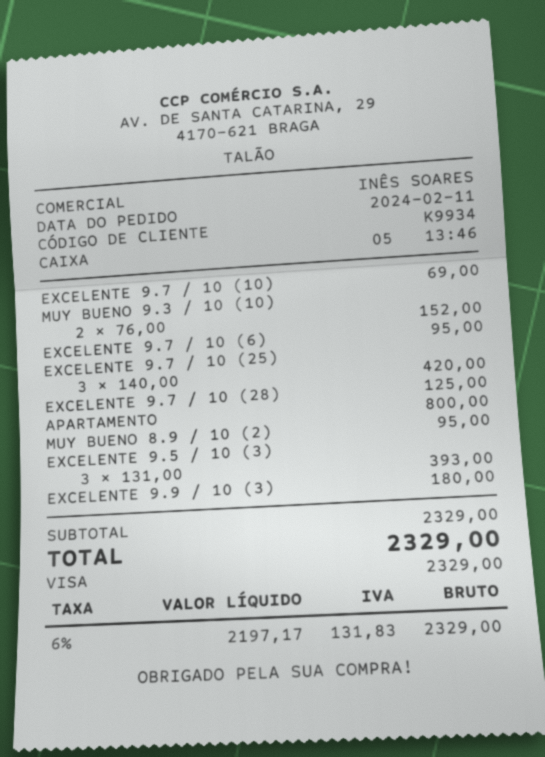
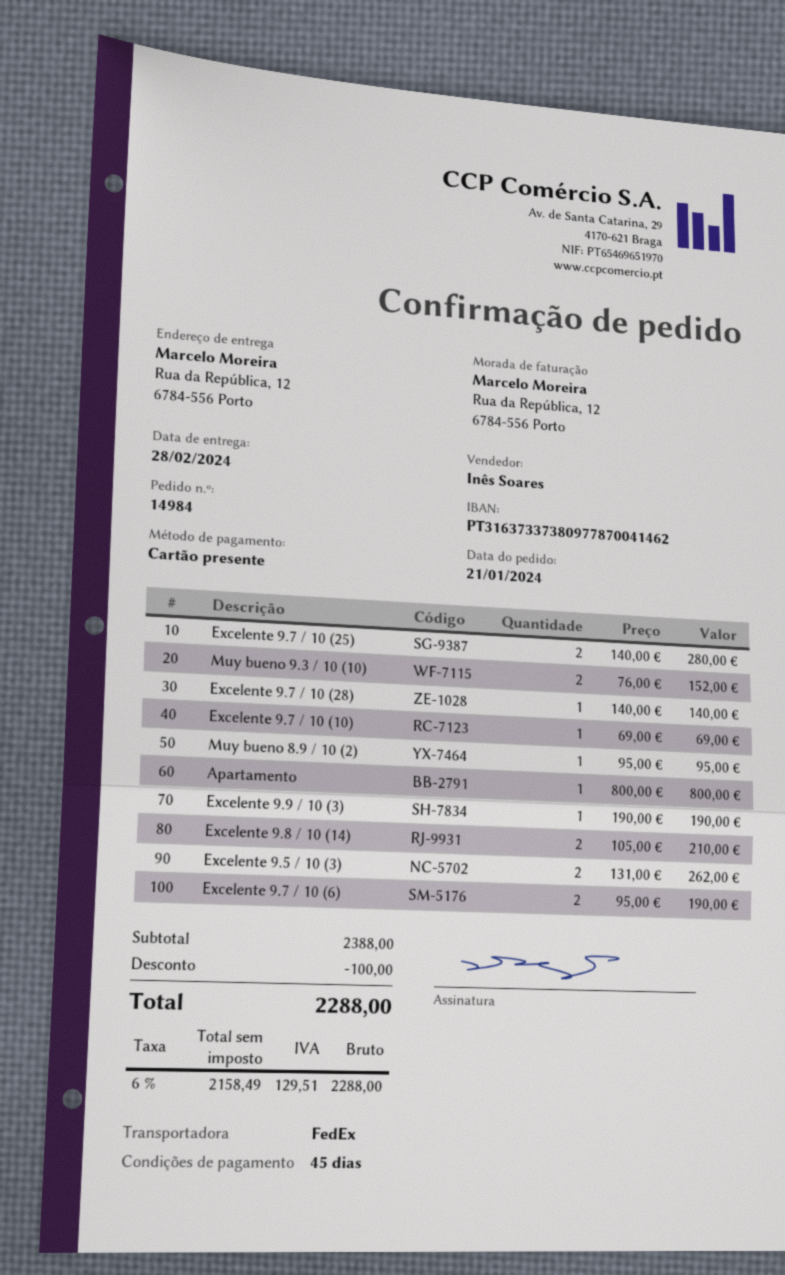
order date: 2024-02-11 -> 2024-01-21
payment method: Visa -> gift card
EXCELENTE 9.7 / 10 (6): 1 x 95.00 = 95.00 -> 2 x 95.00 = 190.00
EXCELENTE 9.7 / 10 (25): 3 x 140.00 = 420.00 -> 2 x 140.00 = 280.00
EXCELENTE 9.7 / 10 (28): 1 x 125.00 = 125.00 -> 1 x 140.00 = 140.00
EXCELENTE 9.5 / 10 (3): 3 x 131.00 = 393.00 -> 2 x 131.00 = 262.00
EXCELENTE 9.9 / 10 (3): 1 x 180.00 = 180.00 -> 1 x 190.00 = 190.00
Excelente 9.8 / 10 (14): none -> 2 x 105.00 = 210.00
subtotal: 2329.00 -> 2388.00
discount: none -> 100.00
net: 2197.17 -> 2158.49
tax: 6% = 131.83 -> 6% = 129.51
total: 2329.00 -> 2288.00

